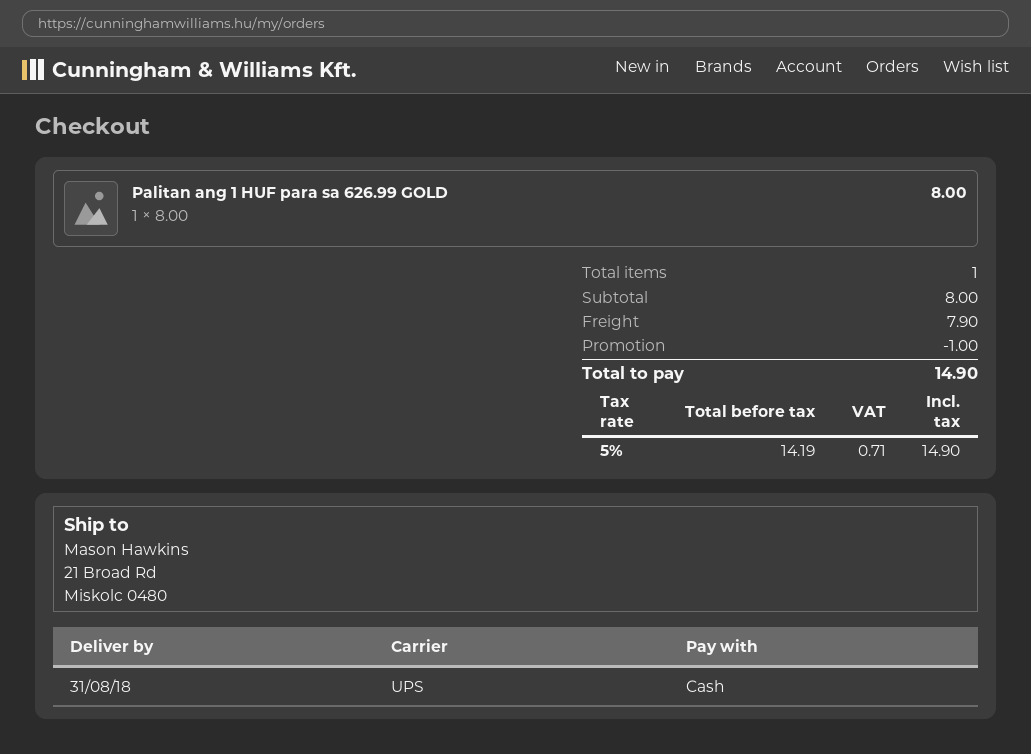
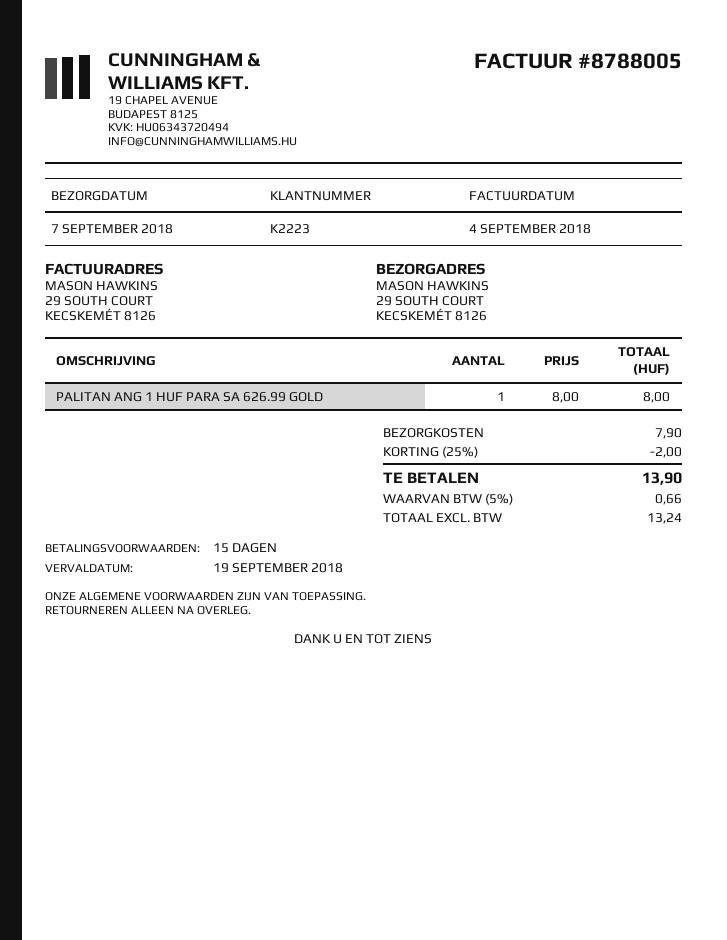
delivery date: 2018-08-31 -> 2018-09-07
ship to: 21 Broad Rd, Miskolc 0480 -> 29 SOUTH COURT, KECSKEMÉT 8126
discount: 1.00 -> 2.00
net: 14.19 -> 13.24
tax: 5% = 0.71 -> 5% = 0.66
total: 14.90 -> 13.90

